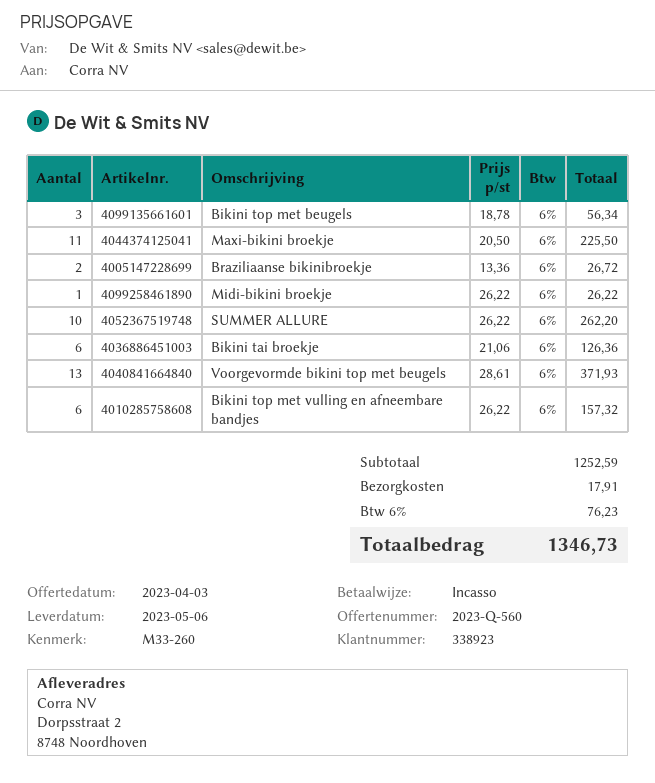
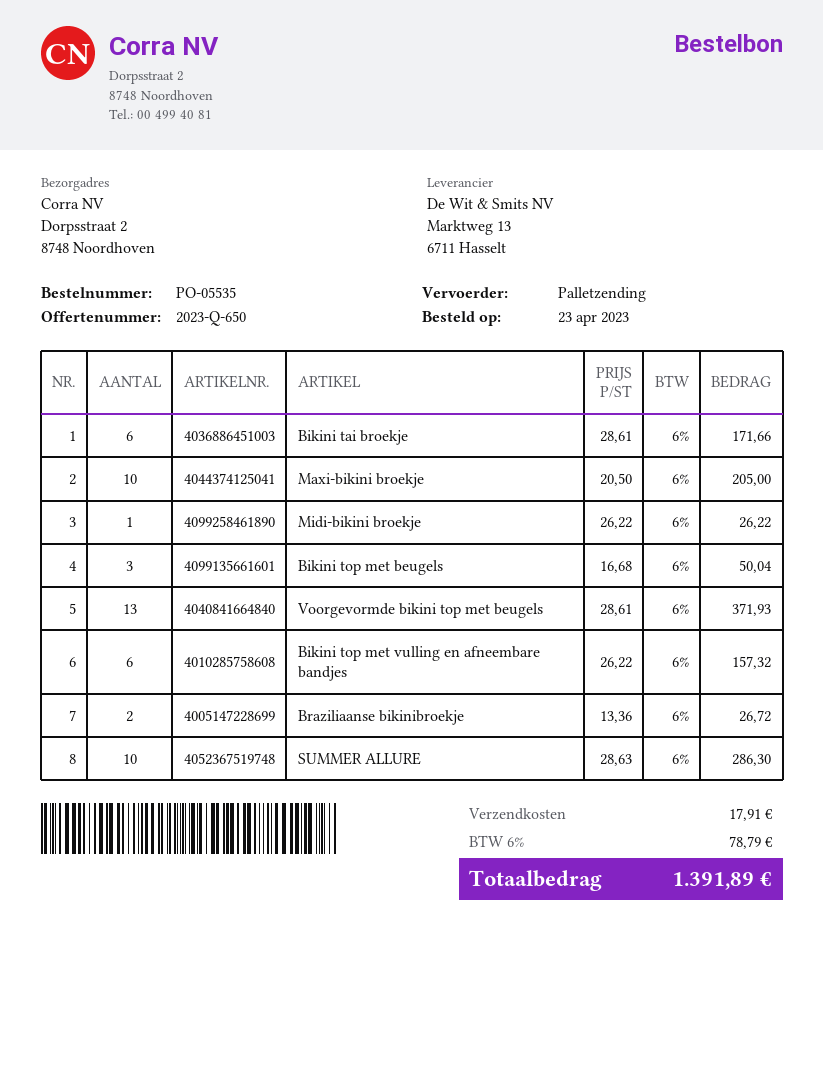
quote number: 2023-Q-560 -> 2023-Q-650
Bikini top met beugels: 3 x 18.78 = 56.34 -> 3 x 16.68 = 50.04
Maxi-bikini broekje: 11 x 20.50 = 225.50 -> 10 x 20.50 = 205.00
SUMMER ALLURE: 10 x 26.22 = 262.20 -> 10 x 28.63 = 286.30
Bikini tai broekje: 6 x 21.06 = 126.36 -> 6 x 28.61 = 171.66
tax: 6% = 76.23 -> 6% = 78.79
total: 1346.73 -> 1391.89

